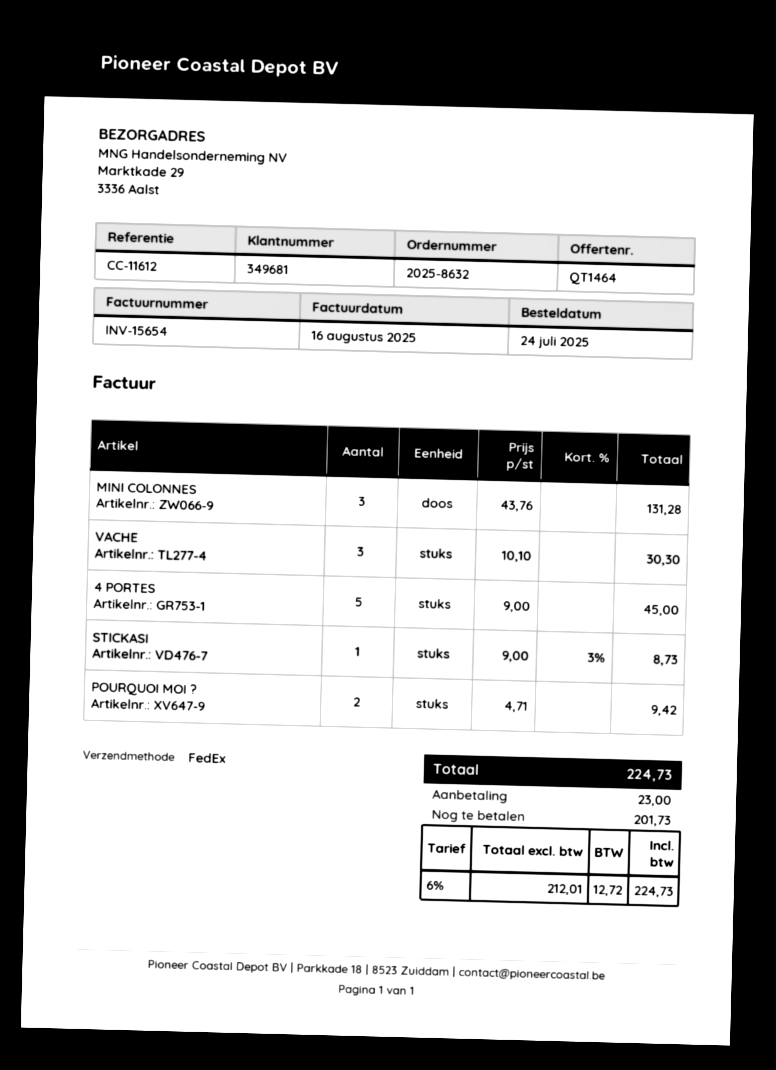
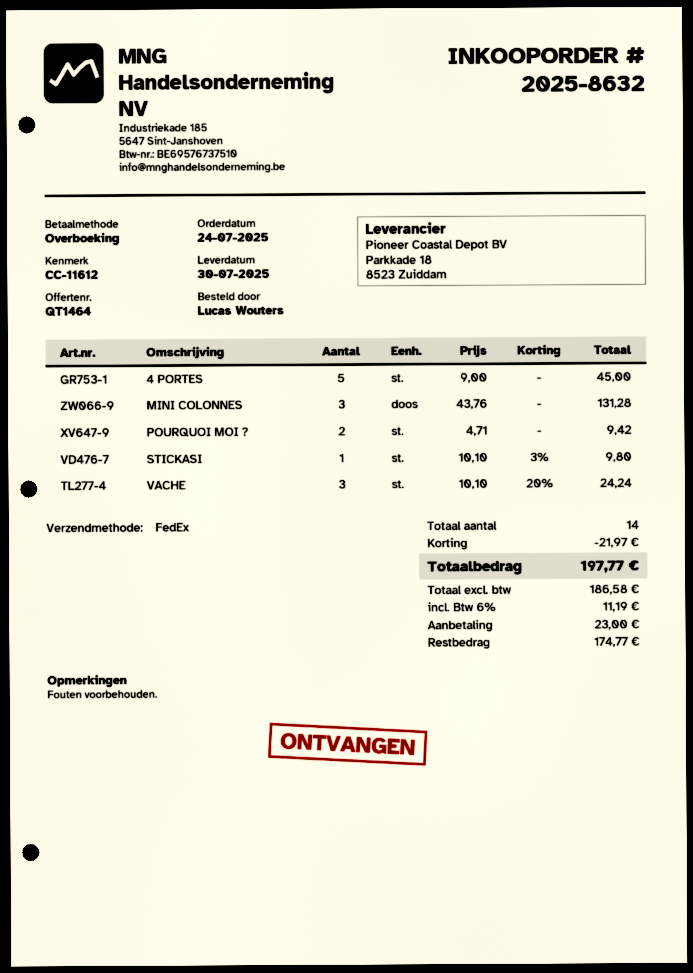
VACHE: 3 x 10.10 = 30.30 -> 3 x 10.10 - 20% = 24.24
STICKASI: 1 x 9.00 - 3% = 8.73 -> 1 x 10.10 - 3% = 9.80
discount: none -> 21.97
net: 212.01 -> 186.58
tax: 6% = 12.72 -> 6% = 11.19
total: 224.73 -> 197.77
balance: 201.73 -> 174.77

